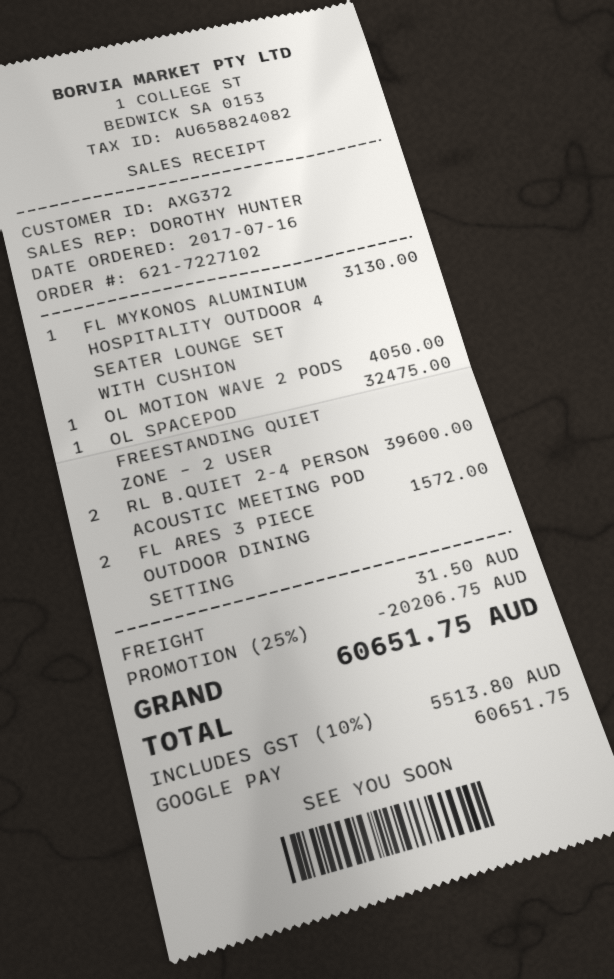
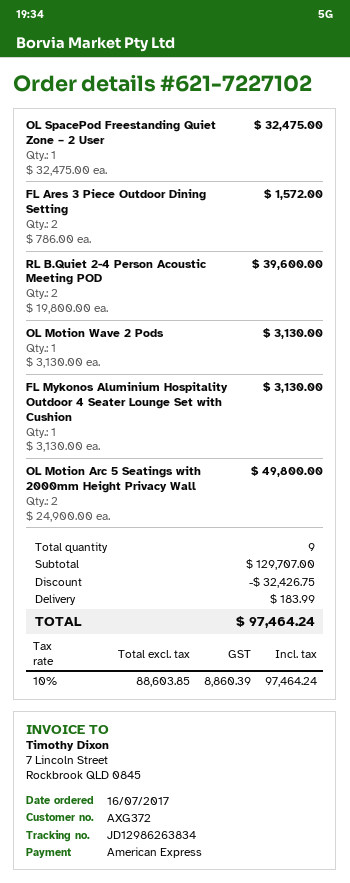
payment method: Google Pay -> American Express
OL MOTION WAVE 2 PODS: 1 for 4050.00 -> 1 for 3130.00
OL Motion Arc 5 Seatings with 2000mm Height Privacy Wall: none -> 2 for 49800.00
discount: 20206.75 -> 32426.75
shipping: 31.50 -> 183.99
tax: 10% = 5513.80 -> 10% = 8860.39
total: 60651.75 -> 97464.24

